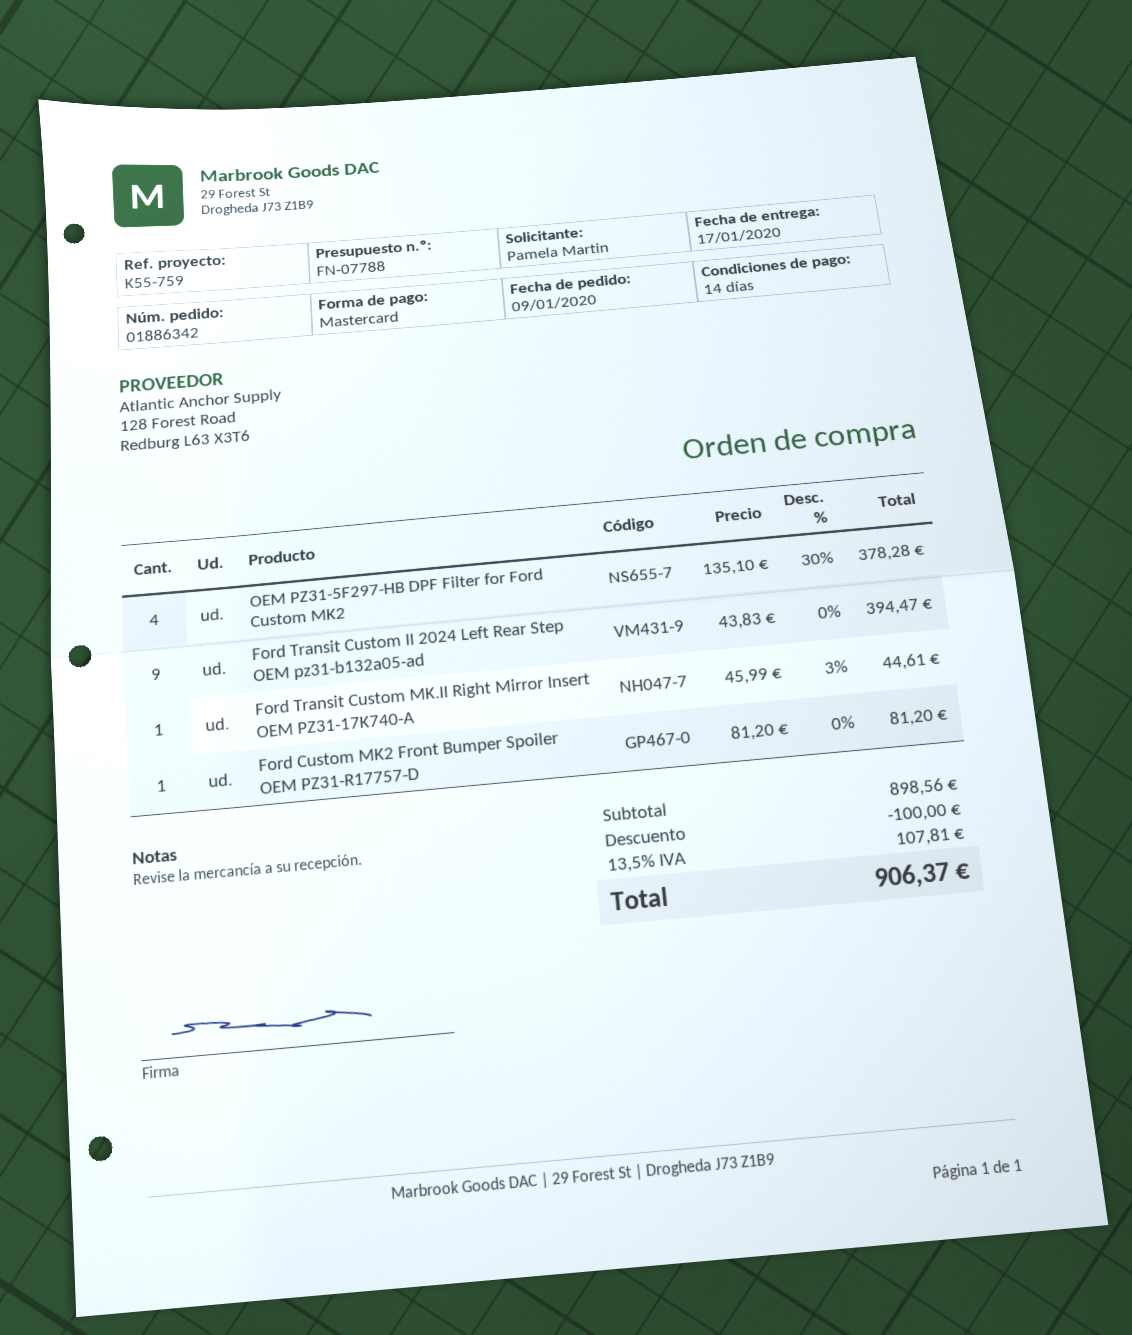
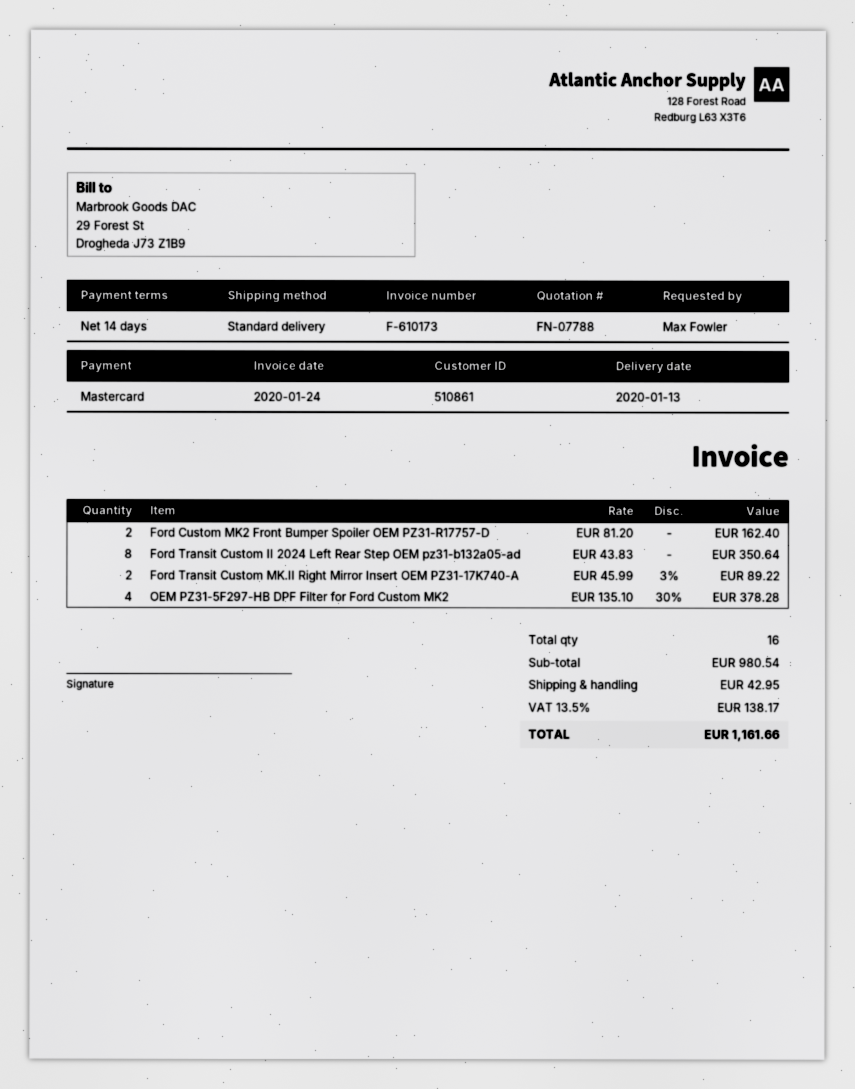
delivery date: 2020-01-17 -> 2020-01-13
ordered by: Pamela Martin -> Max Fowler
Ford Transit Custom II 2024 Left Rear Step OEM pz31-b132a05-ad: 9 x 43.83 = 394.47 -> 8 x 43.83 = 350.64
Ford Transit Custom MK.II Right Mirror Insert OEM PZ31-17K740-A: 1 x 45.99 - 3% = 44.61 -> 2 x 45.99 - 3% = 89.22
Ford Custom MK2 Front Bumper Spoiler OEM PZ31-R17757-D: 1 x 81.20 = 81.20 -> 2 x 81.20 = 162.40
subtotal: 898.56 -> 980.54
discount: 100.00 -> none
shipping: none -> 42.95
tax: 13.5% = 107.81 -> 13.5% = 138.17
total: 906.37 -> 1161.66

